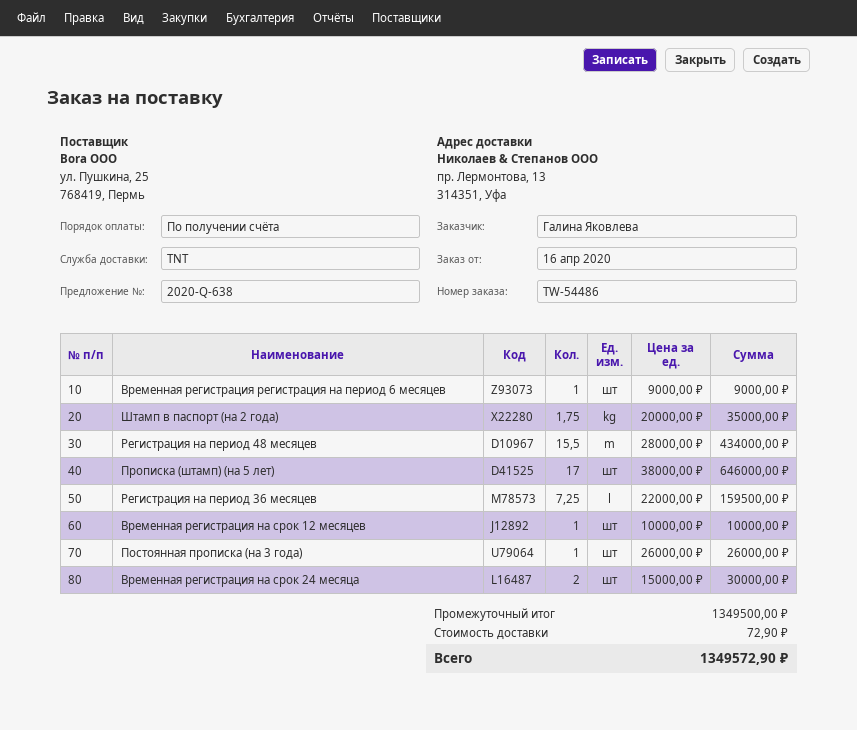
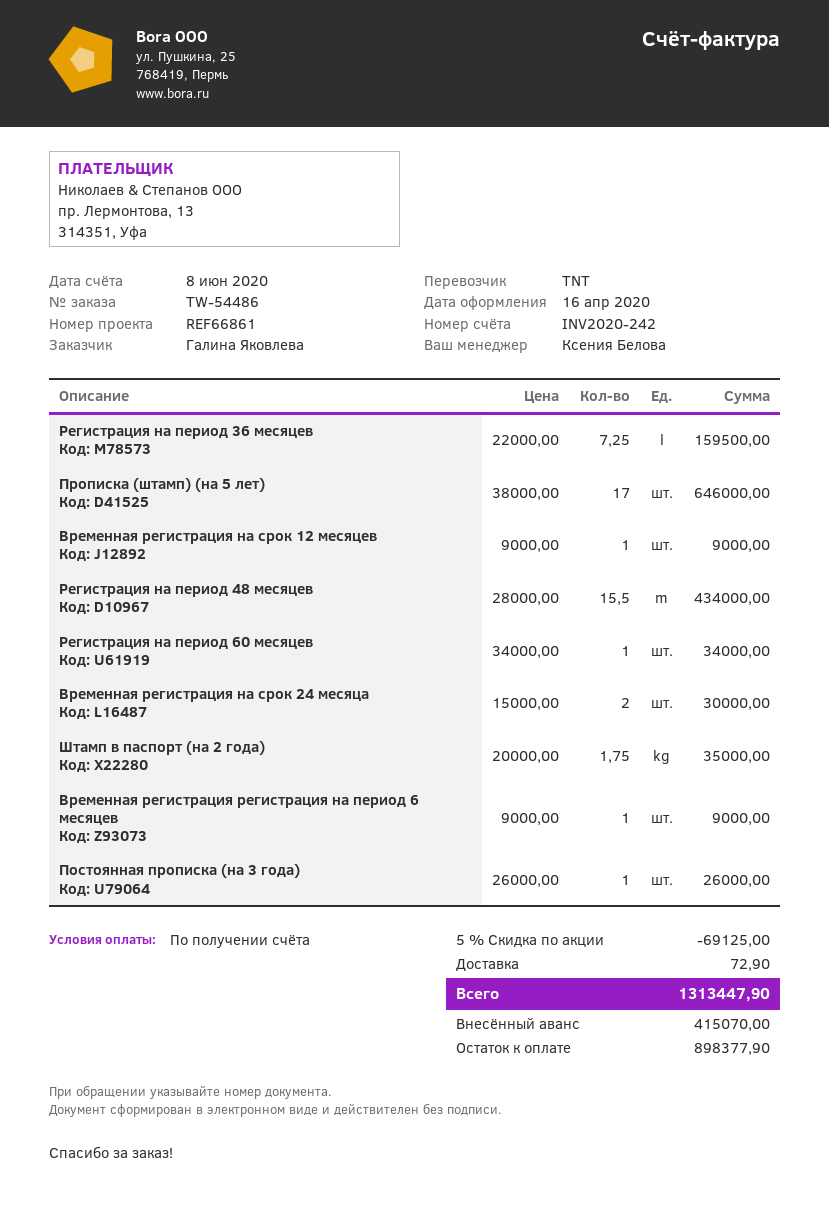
Временная регистрация на срок 12 месяцев: 1 x 10000.00 = 10000.00 -> 1 x 9000.00 = 9000.00
Регистрация на период 60 месяцев: none -> 1 x 34000.00 = 34000.00
discount: none -> 5% = 69125.00
total: 1349572.90 -> 1313447.90

